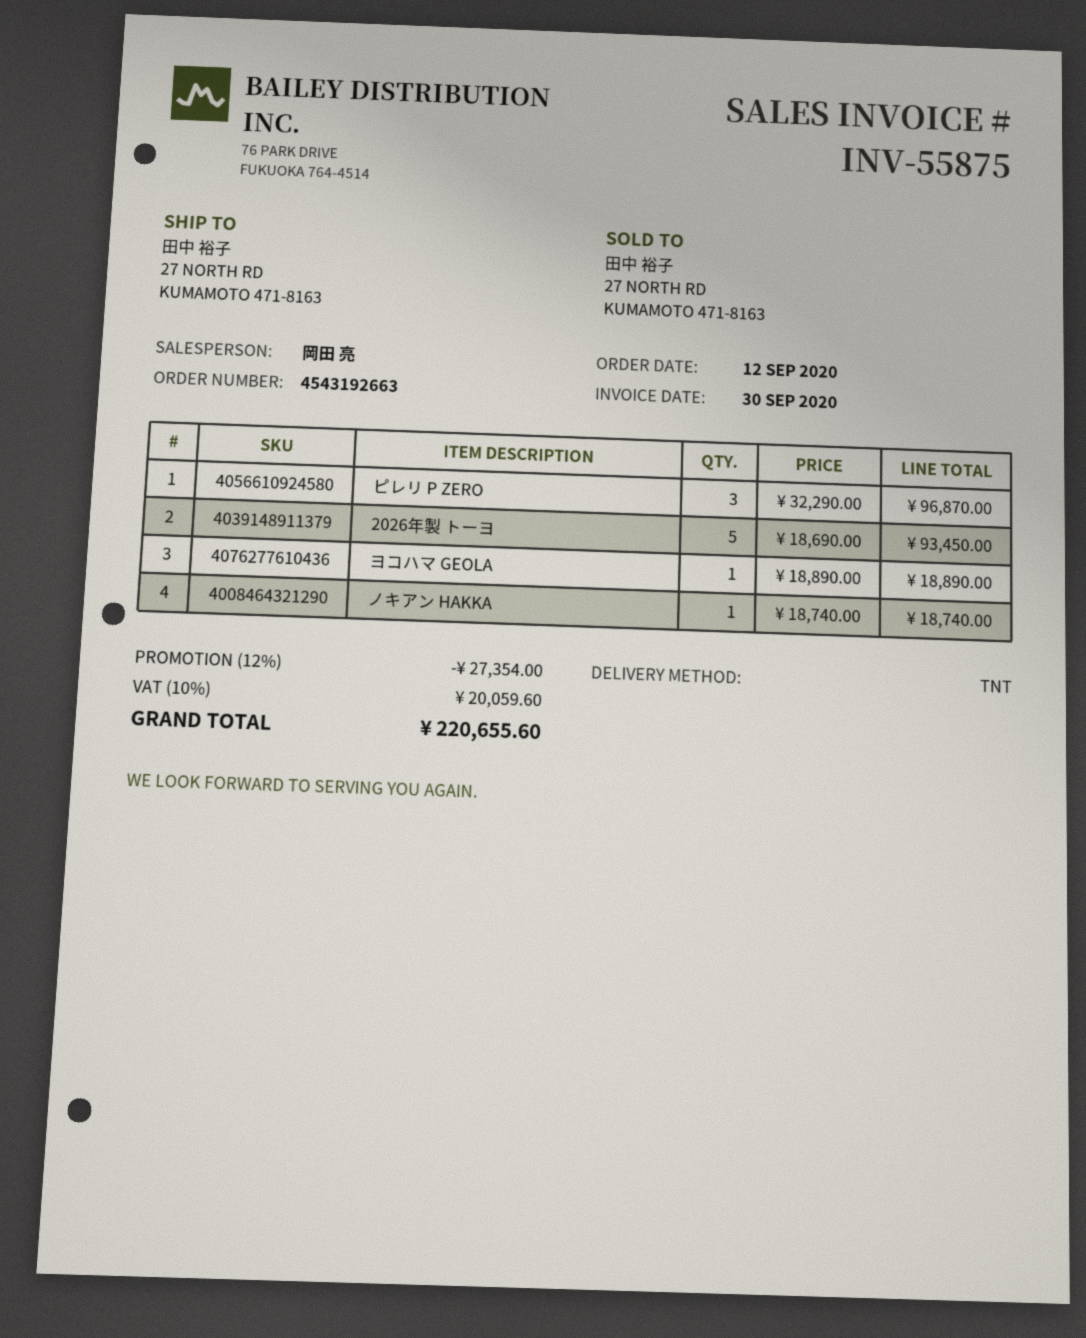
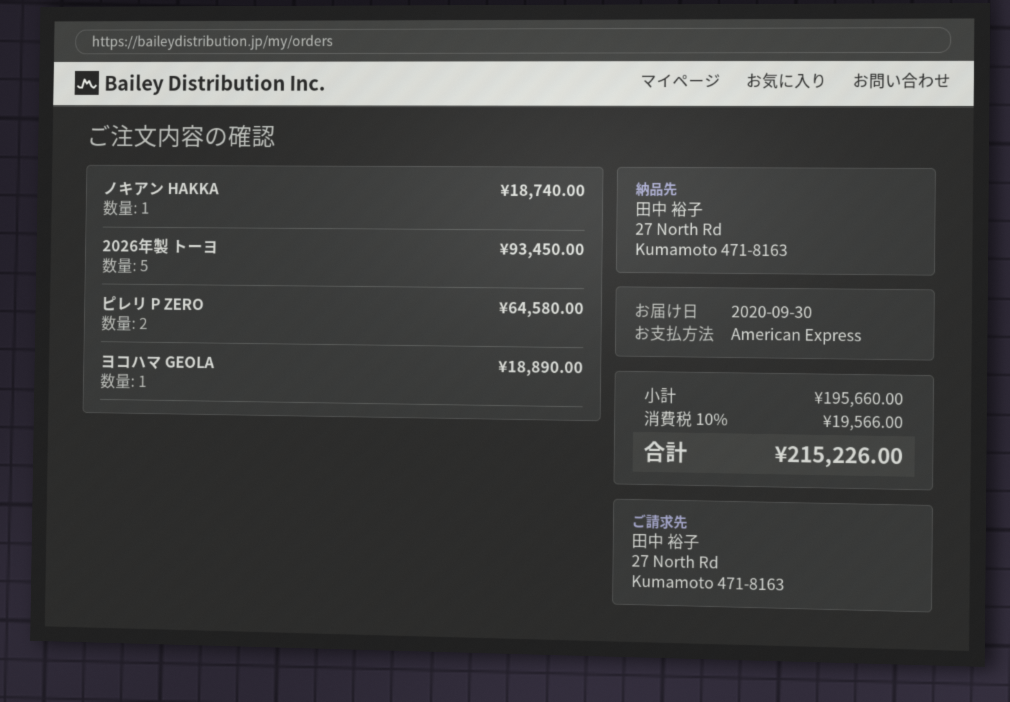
ピレリ P ZERO: 3 for 96870.00 -> 2 for 64580.00
discount: 12% = 27354.00 -> none
tax: 10% = 20059.60 -> 10% = 19566.00
total: 220655.60 -> 215226.00

